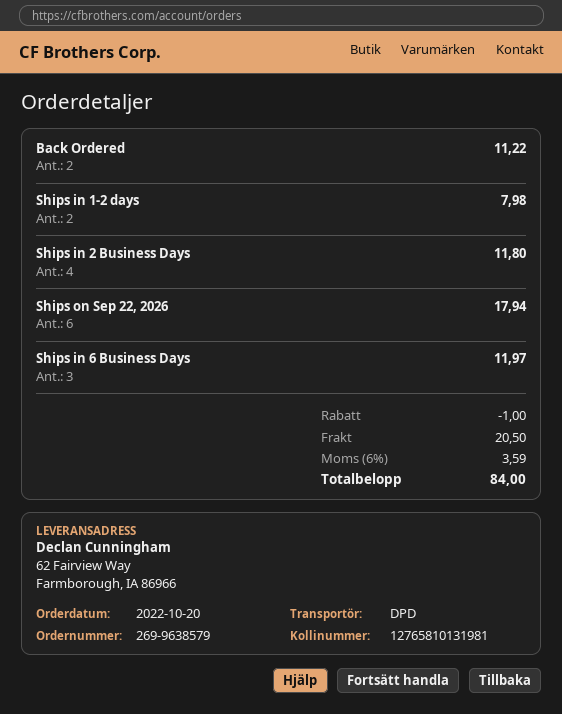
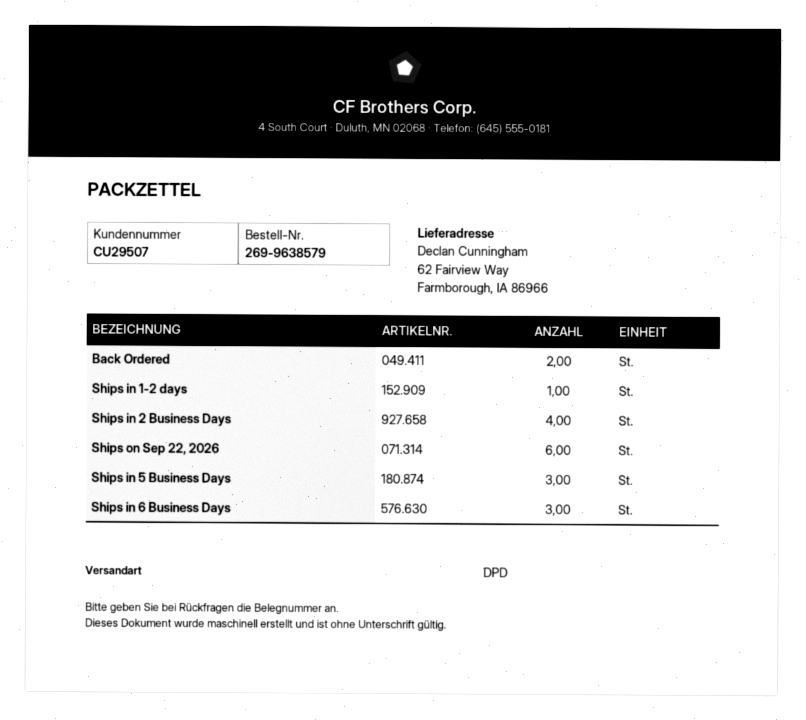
Ships in 1-2 days: 2 -> 1
Ships in 5 Business Days: none -> 3

